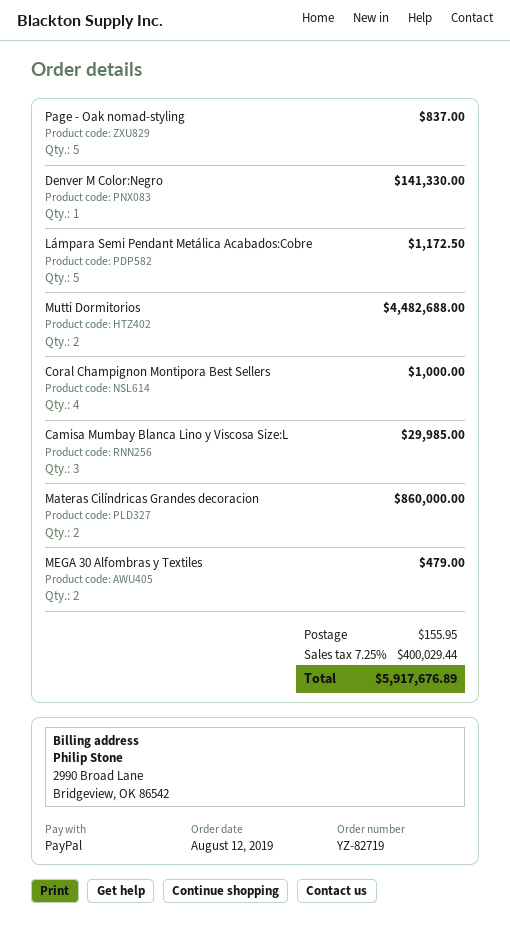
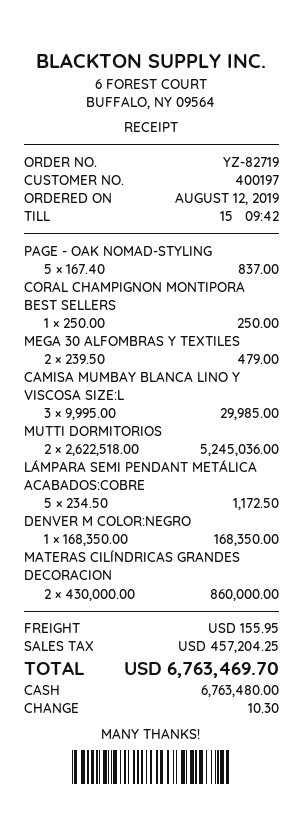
payment method: PayPal -> cash
Denver M Color:Negro: 1 for 141330.00 -> 1 for 168350.00
Mutti Dormitorios: 2 for 4482688.00 -> 2 for 5245036.00
Coral Champignon Montipora Best Sellers: 4 for 1000.00 -> 1 for 250.00
tax: 400029.44 -> 457204.25
total: 5917676.89 -> 6763469.70

